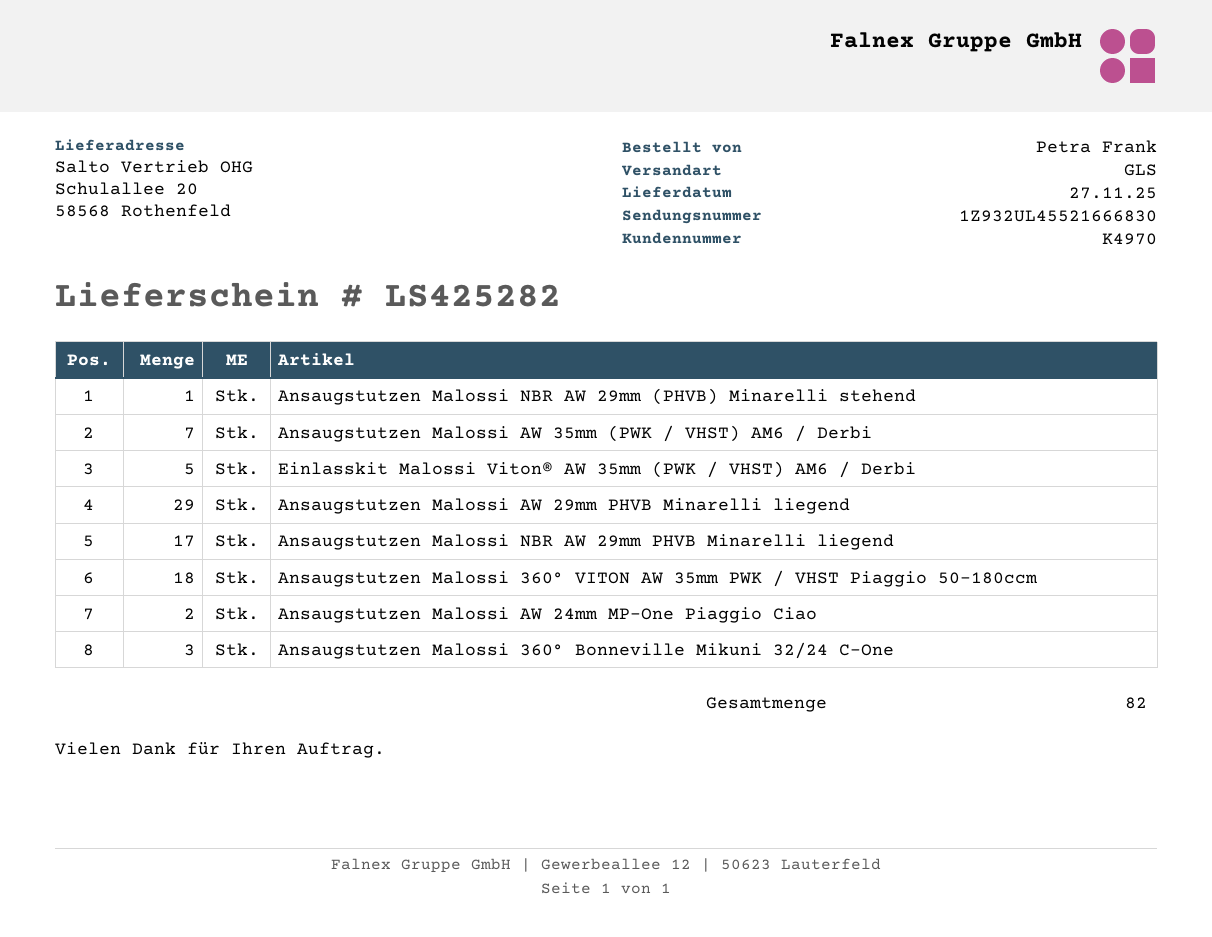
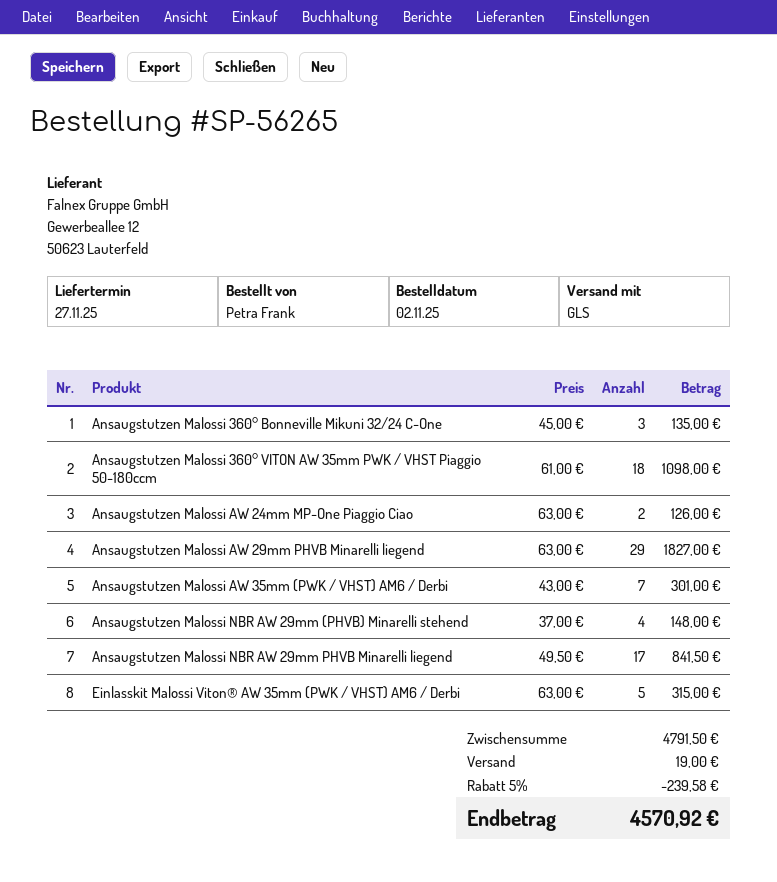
Ansaugstutzen Malossi NBR AW 29mm (PHVB) Minarelli stehend: 1 -> 4

